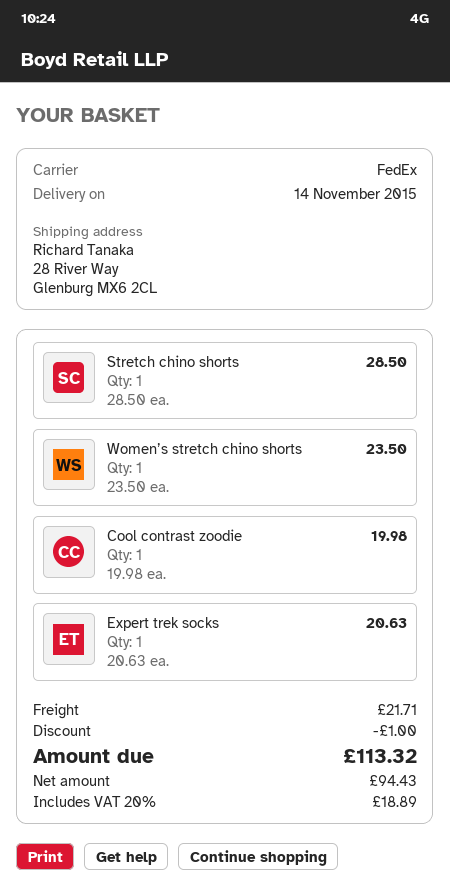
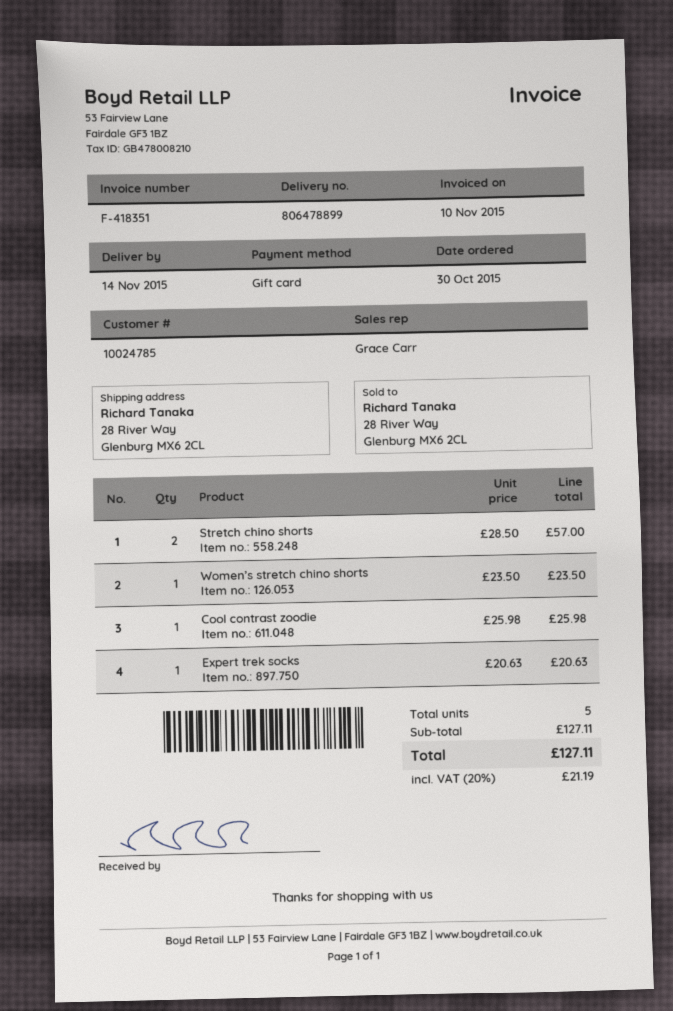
Stretch chino shorts: 1 x 28.50 = 28.50 -> 2 x 28.50 = 57.00
Cool contrast zoodie: 1 x 19.98 = 19.98 -> 1 x 25.98 = 25.98
discount: 1.00 -> none
shipping: 21.71 -> none
tax: 20% = 18.89 -> 20% = 21.19
total: 113.32 -> 127.11

